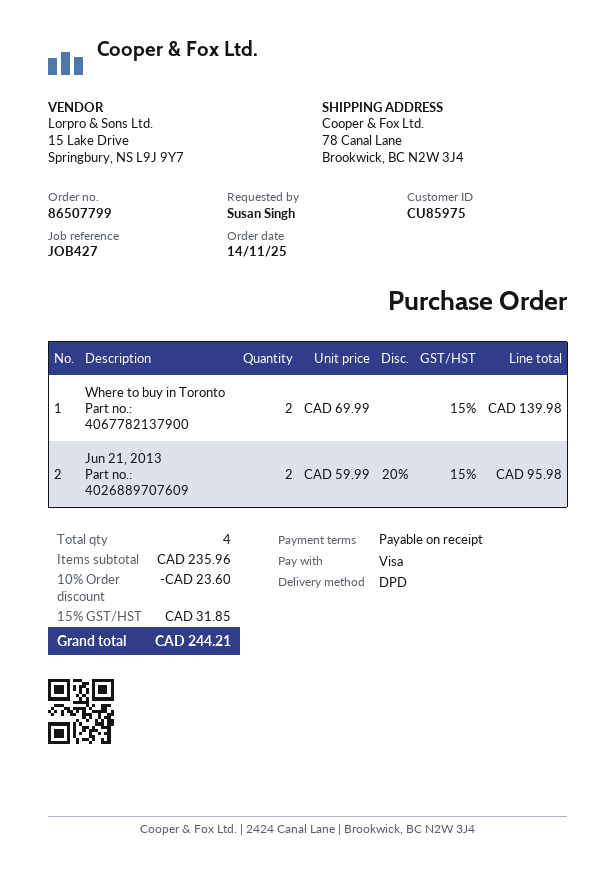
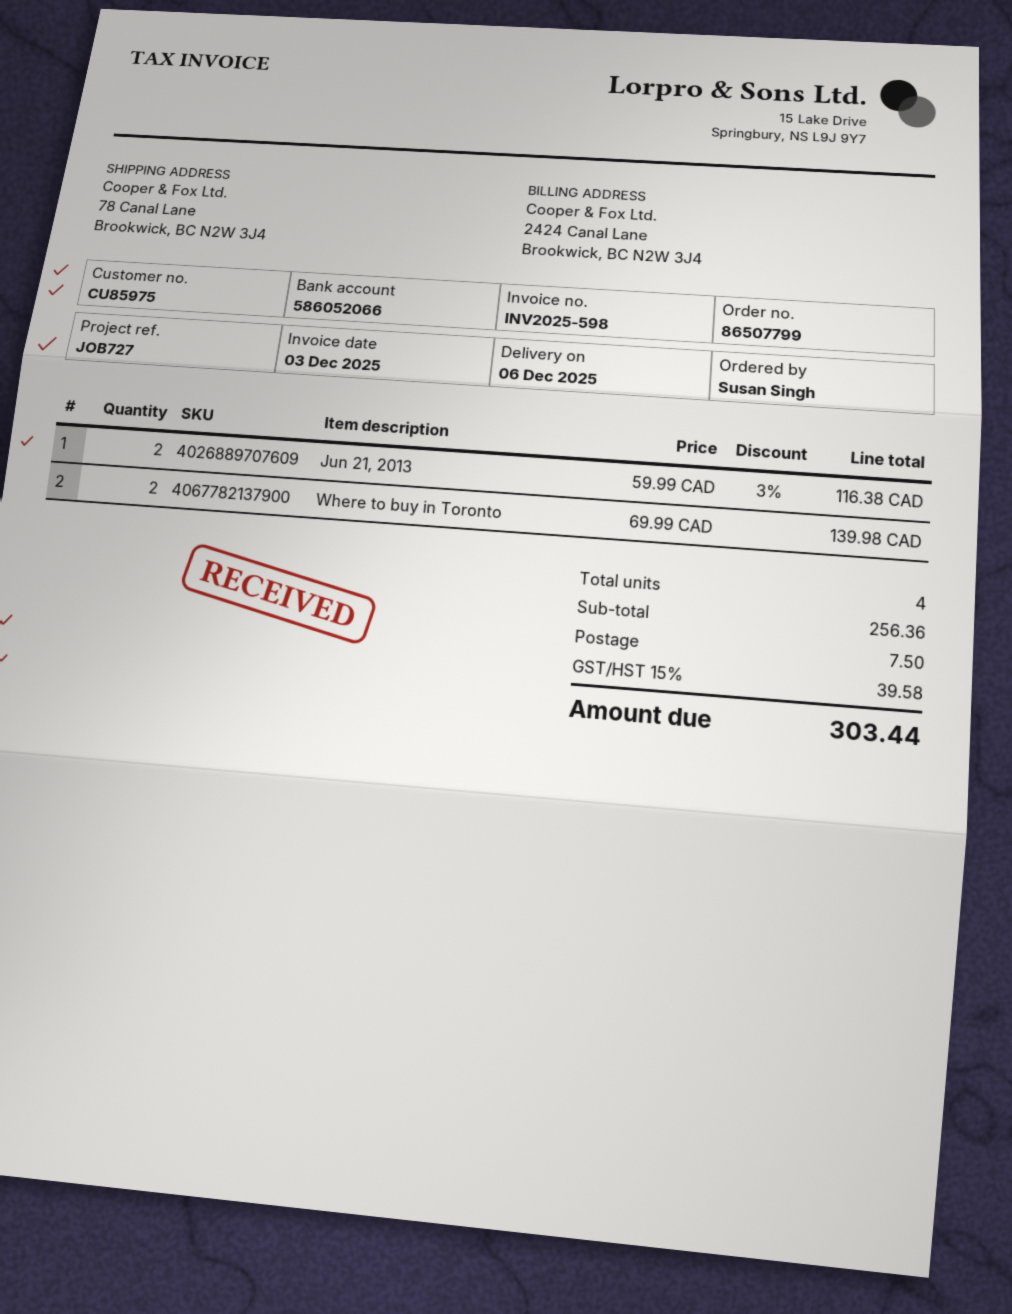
reference: JOB427 -> JOB727
Jun 21, 2013: 2 x 59.99 - 20% = 95.98 -> 2 x 59.99 - 3% = 116.38
subtotal: 235.96 -> 256.36
discount: 10% = 23.60 -> none
shipping: none -> 7.50
tax: 15% = 31.85 -> 15% = 39.58
total: 244.21 -> 303.44

